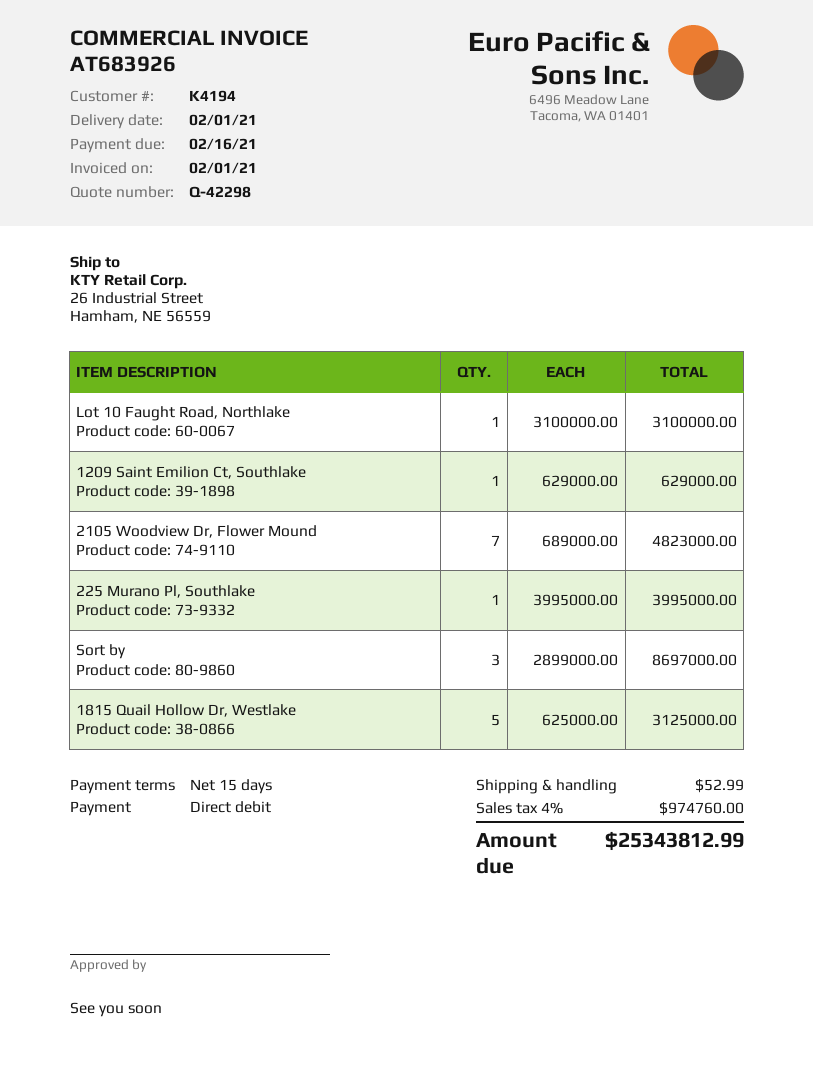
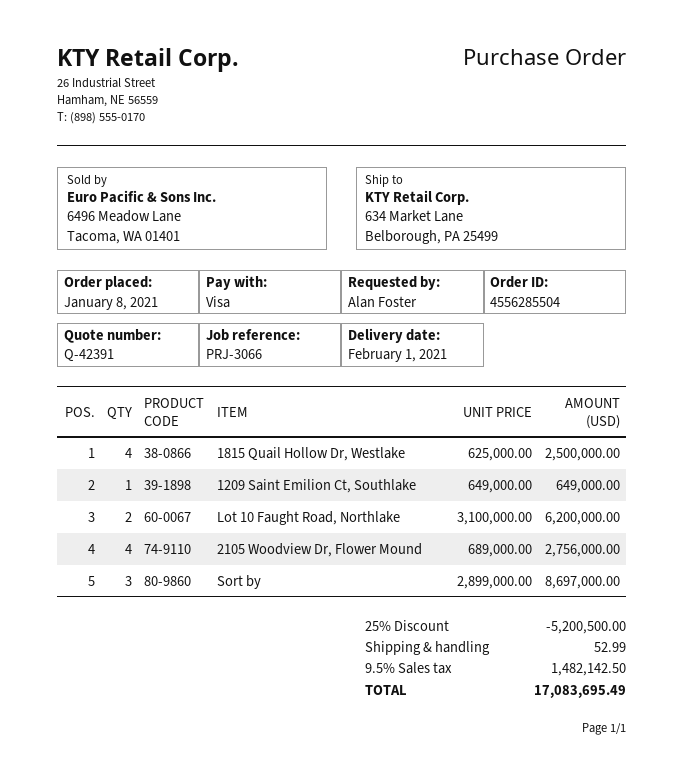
quote number: Q-42298 -> Q-42391
payment method: direct debit -> Visa
ship to: 26 Industrial Street, Hamham, NE 56559 -> 634 Market Lane, Belborough, PA 25499
Lot 10 Faught Road, Northlake: 1 x 3100000.00 = 3100000.00 -> 2 x 3100000.00 = 6200000.00
1209 Saint Emilion Ct, Southlake: 1 x 629000.00 = 629000.00 -> 1 x 649000.00 = 649000.00
2105 Woodview Dr, Flower Mound: 7 x 689000.00 = 4823000.00 -> 4 x 689000.00 = 2756000.00
225 Murano Pl, Southlake: 1 x 3995000.00 = 3995000.00 -> none
1815 Quail Hollow Dr, Westlake: 5 x 625000.00 = 3125000.00 -> 4 x 625000.00 = 2500000.00
discount: none -> 25% = 5200500.00
tax: 4% = 974760.00 -> 9.5% = 1482142.50
total: 25343812.99 -> 17083695.49

